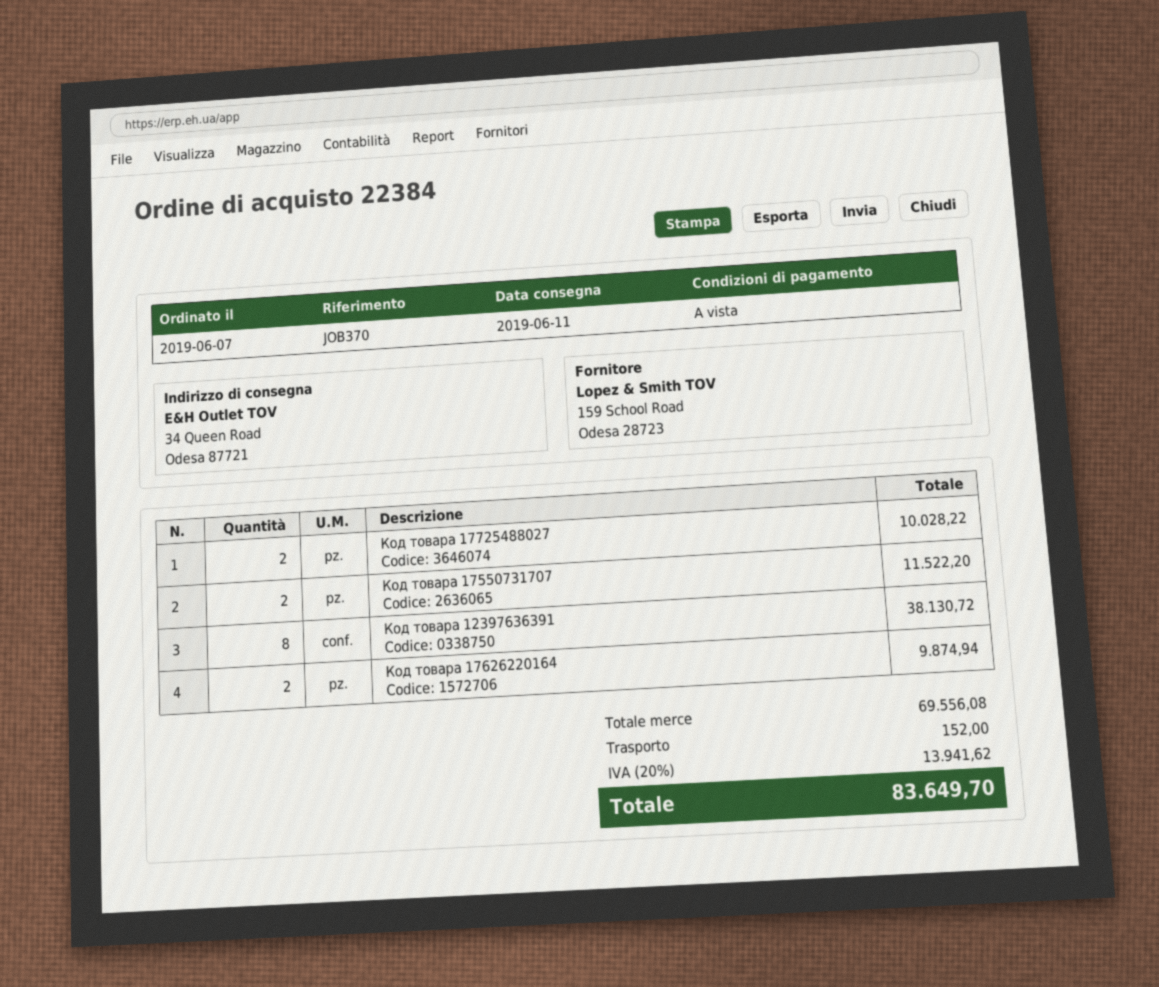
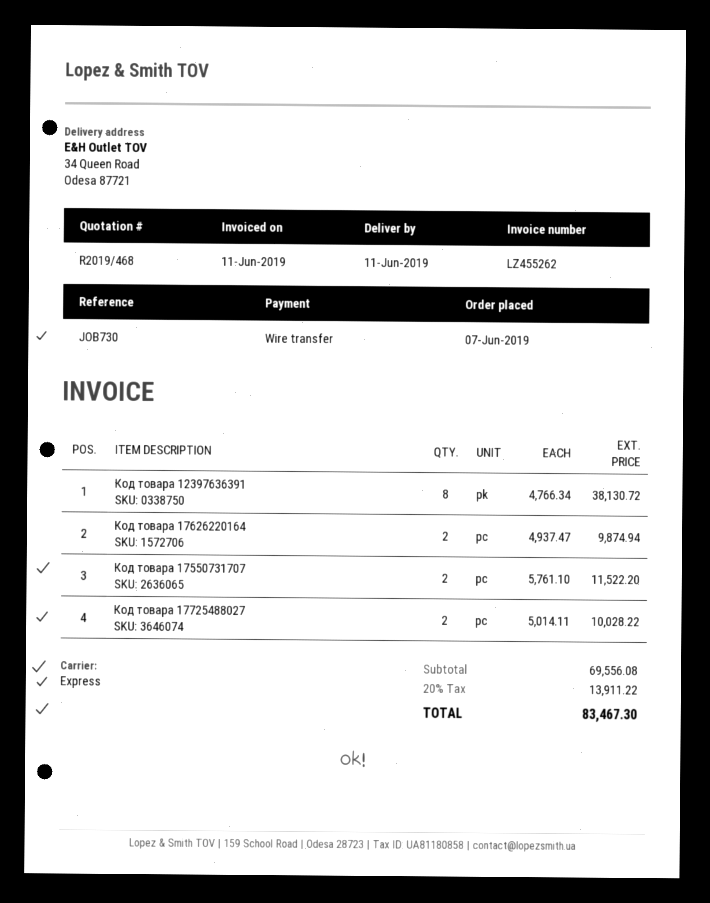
reference: JOB370 -> JOB730
shipping: 152.00 -> none
tax: 20% = 13941.62 -> 20% = 13911.22
total: 83649.70 -> 83467.30

